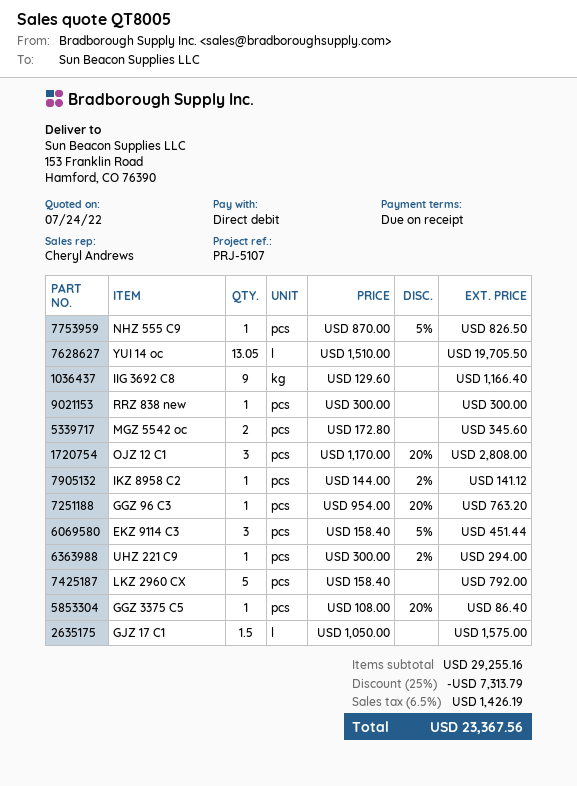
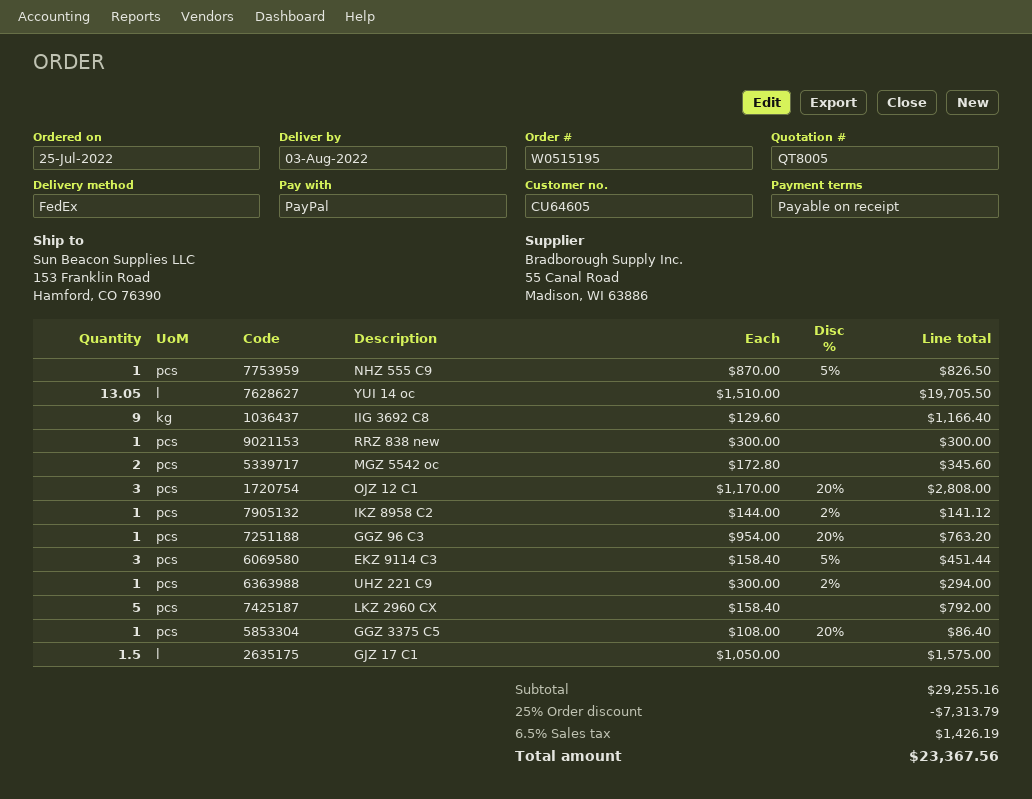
payment method: direct debit -> PayPal

